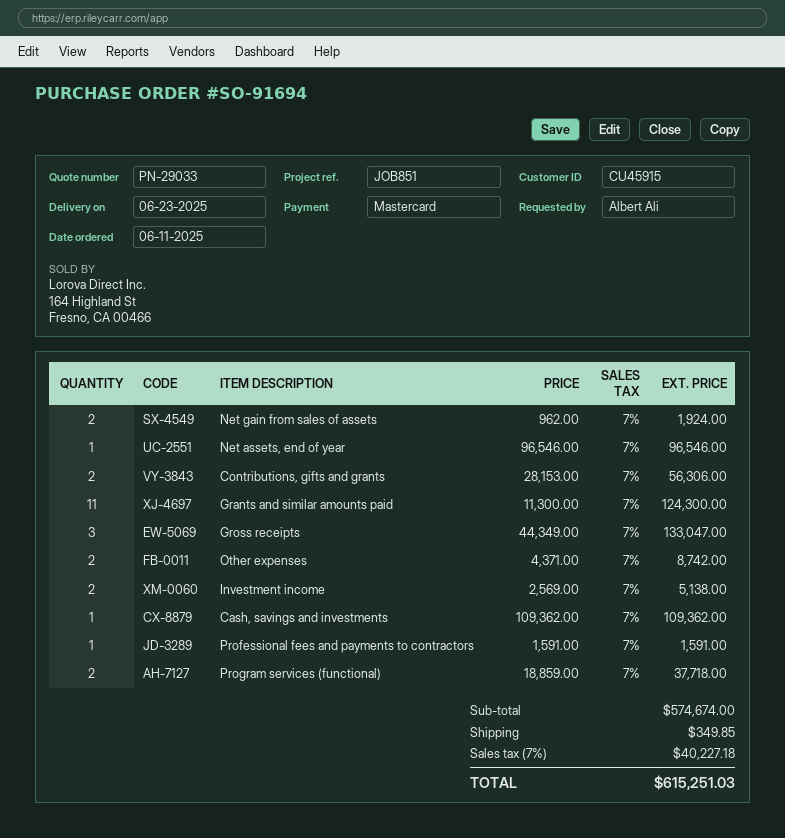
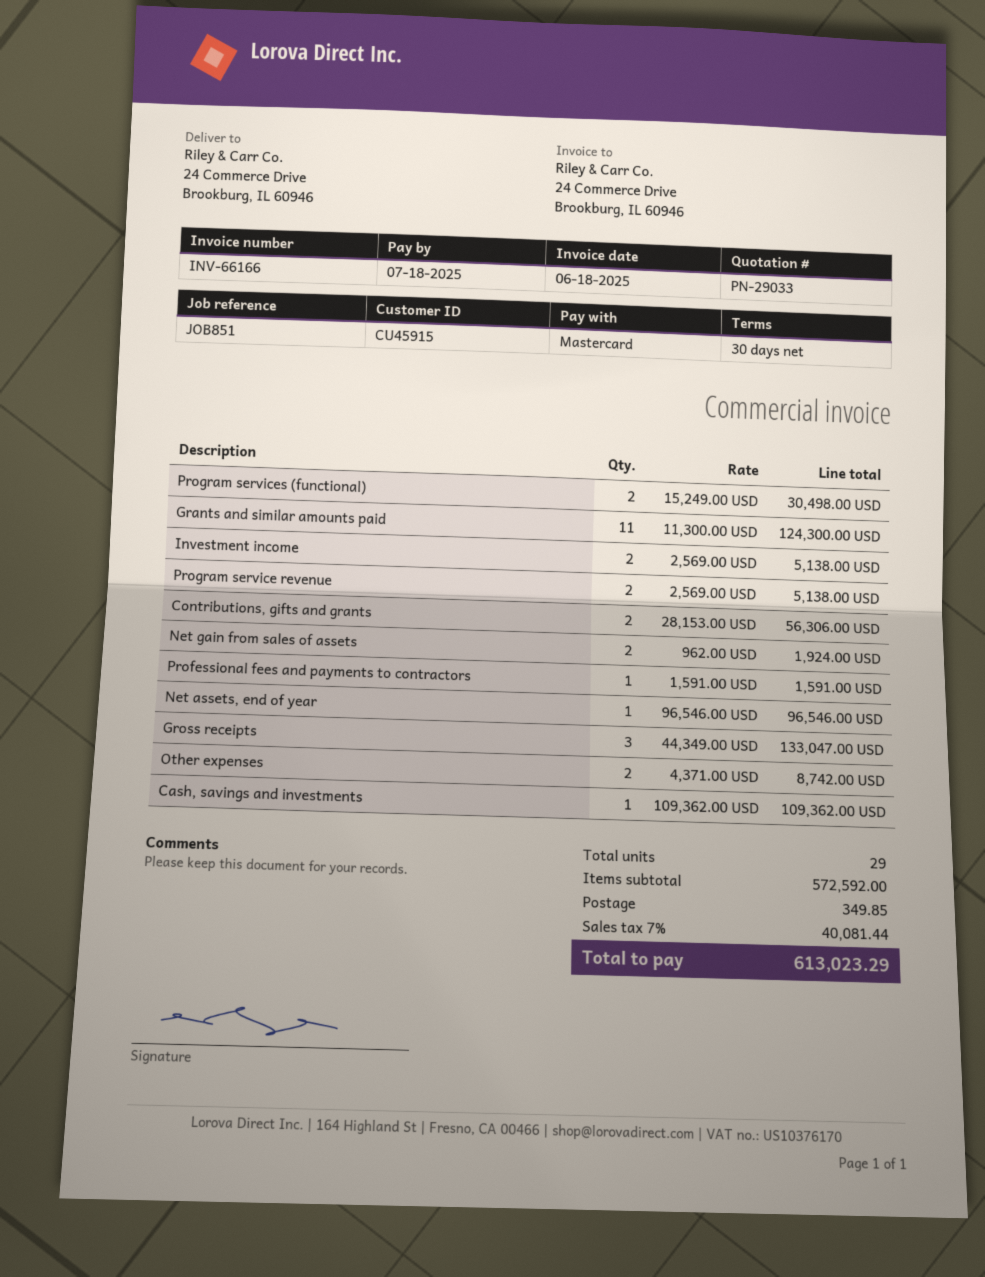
Program services (functional): 2 x 18859.00 = 37718.00 -> 2 x 15249.00 = 30498.00
Program service revenue: none -> 2 x 2569.00 = 5138.00
subtotal: 574674.00 -> 572592.00
tax: 7% = 40227.18 -> 7% = 40081.44
total: 615251.03 -> 613023.29

